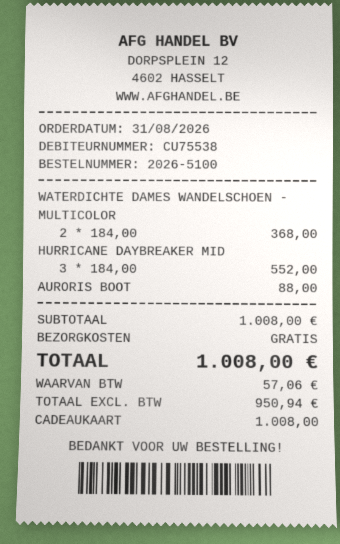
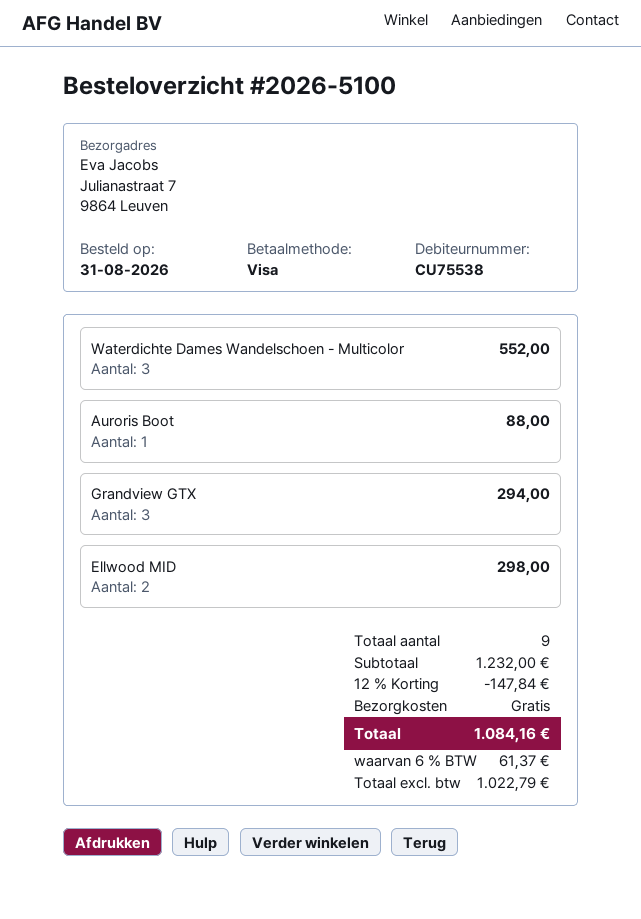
payment method: gift card -> Visa
WATERDICHTE DAMES WANDELSCHOEN - MULTICOLOR: 2 for 368.00 -> 3 for 552.00
HURRICANE DAYBREAKER MID: 3 for 552.00 -> none
Grandview GTX: none -> 3 for 294.00
Ellwood MID: none -> 2 for 298.00
subtotal: 1008.00 -> 1232.00
discount: none -> 12% = 147.84
net: 950.94 -> 1022.79
tax: 57.06 -> 61.37
total: 1008.00 -> 1084.16

